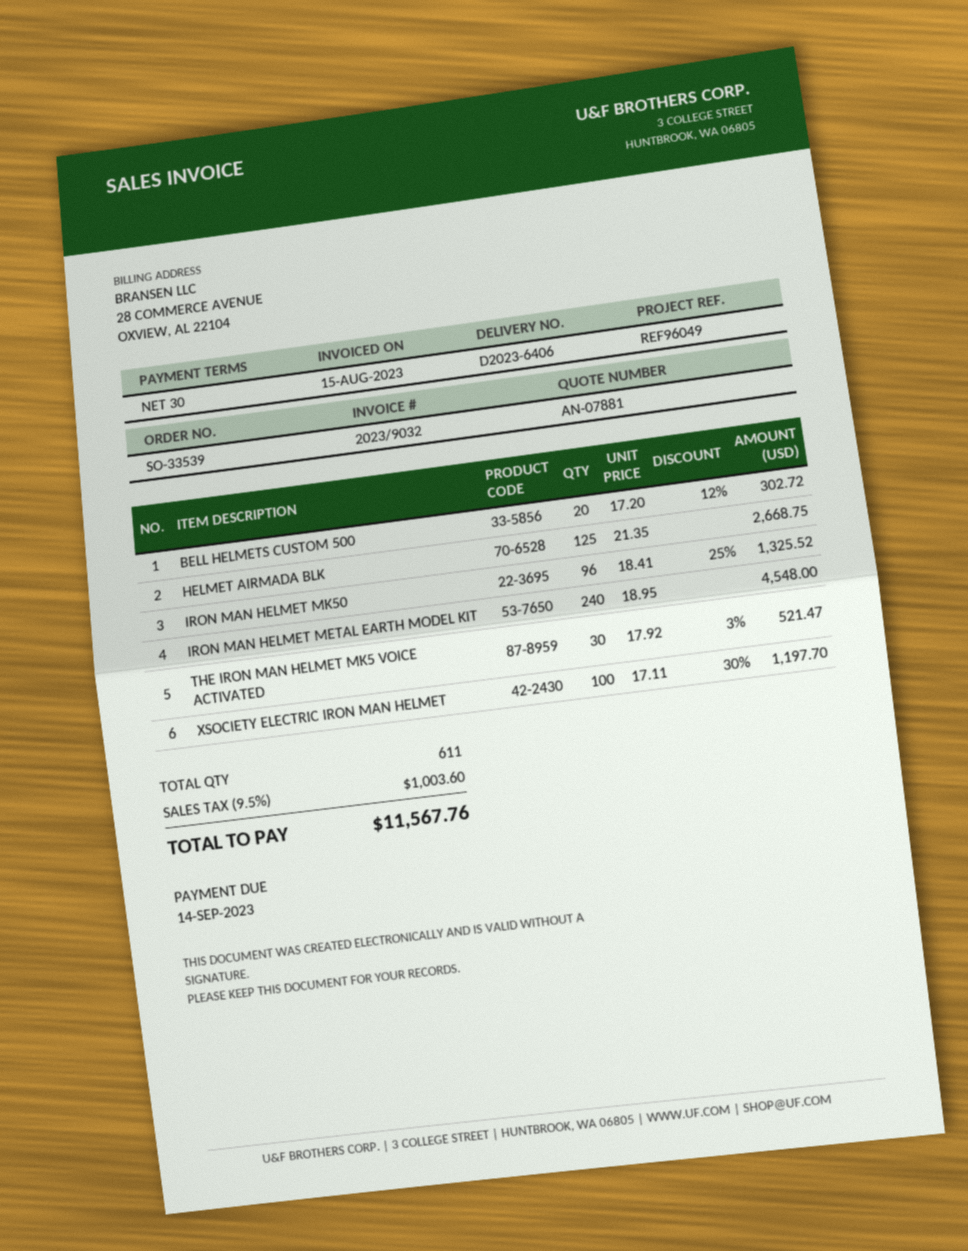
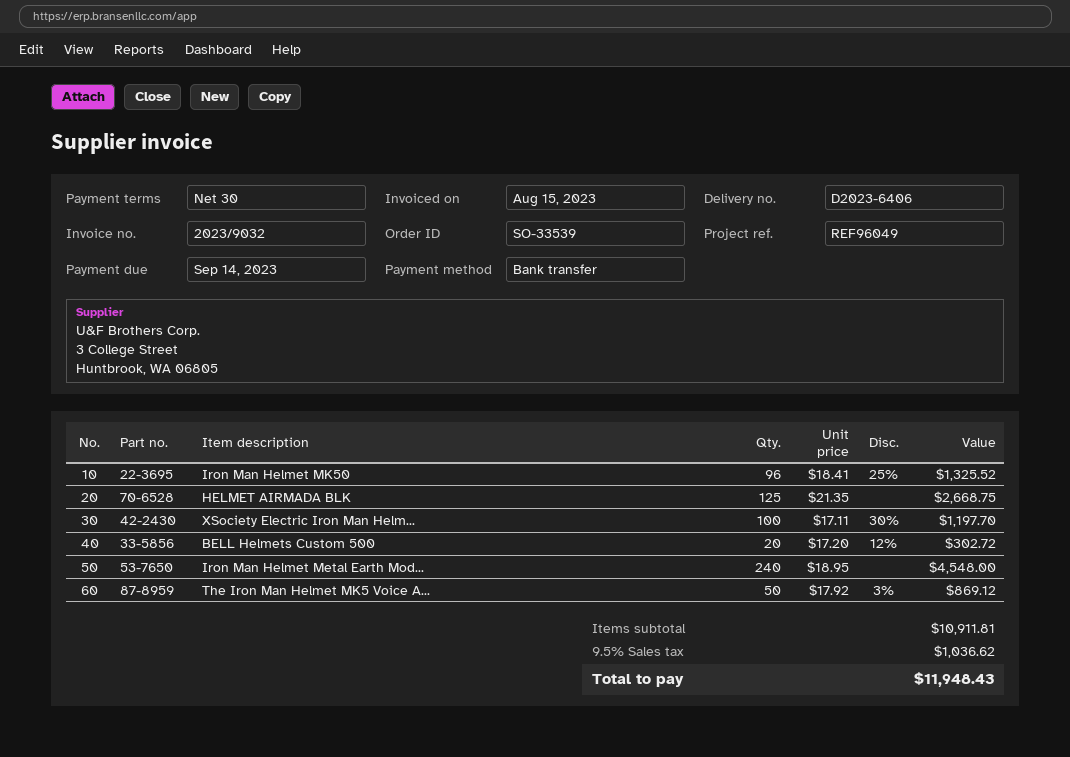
THE IRON MAN HELMET MK5 VOICE ACTIVATED: 30 x 17.92 - 3% = 521.47 -> 50 x 17.92 - 3% = 869.12
tax: 9.5% = 1003.60 -> 9.5% = 1036.62
total: 11567.76 -> 11948.43

